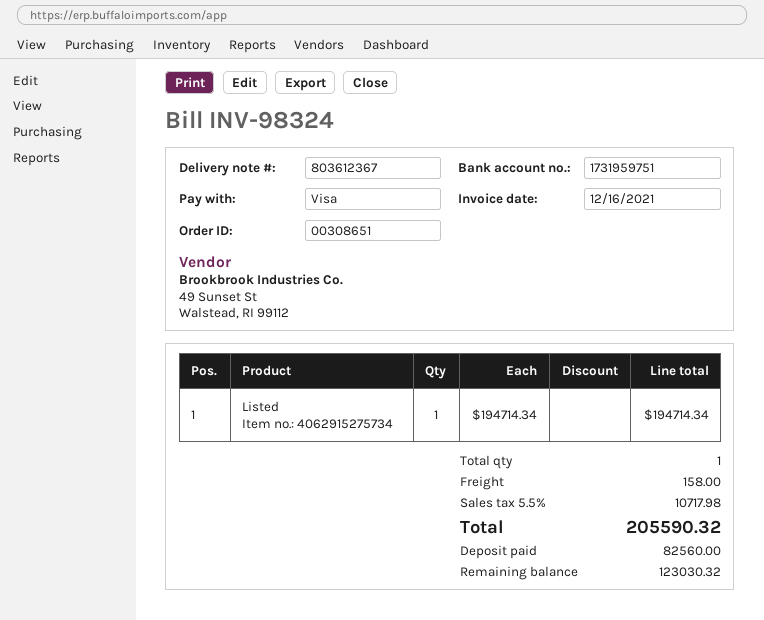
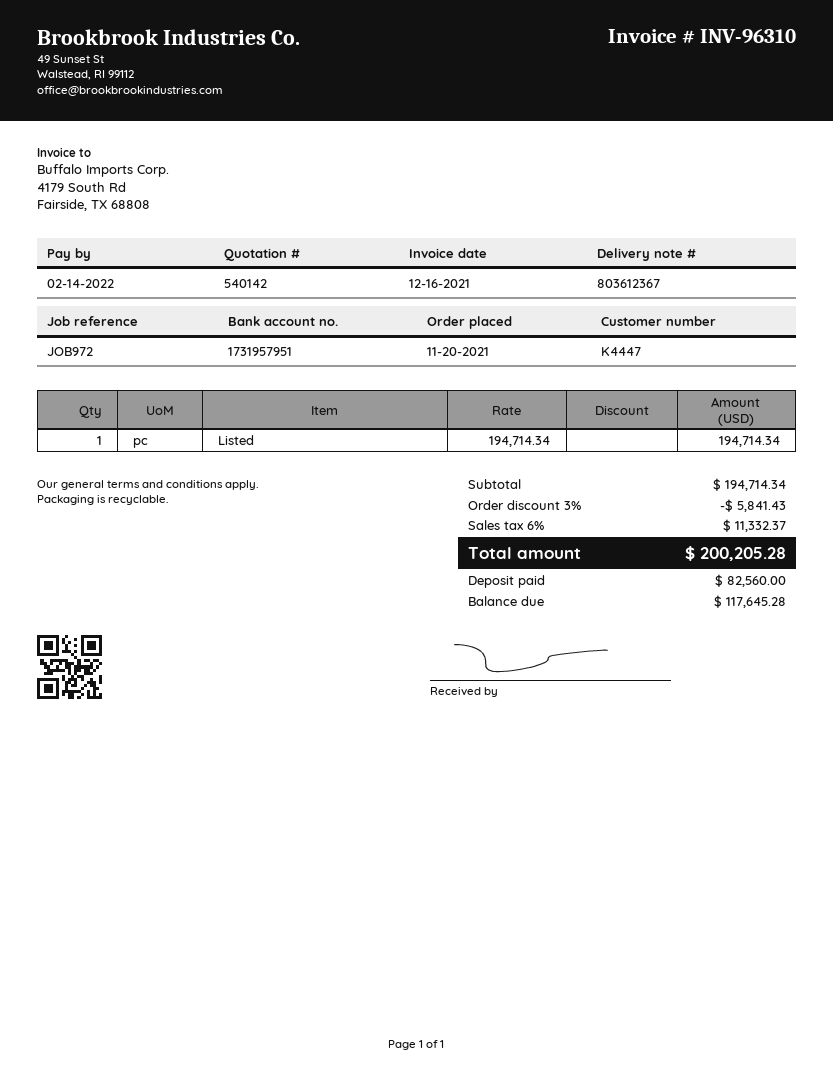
invoice number: INV-98324 -> INV-96310
bank account: 1731959751 -> 1731957951
discount: none -> 3% = 5841.43
shipping: 158.00 -> none
tax: 5.5% = 10717.98 -> 6% = 11332.37
total: 205590.32 -> 200205.28
balance: 123030.32 -> 117645.28

